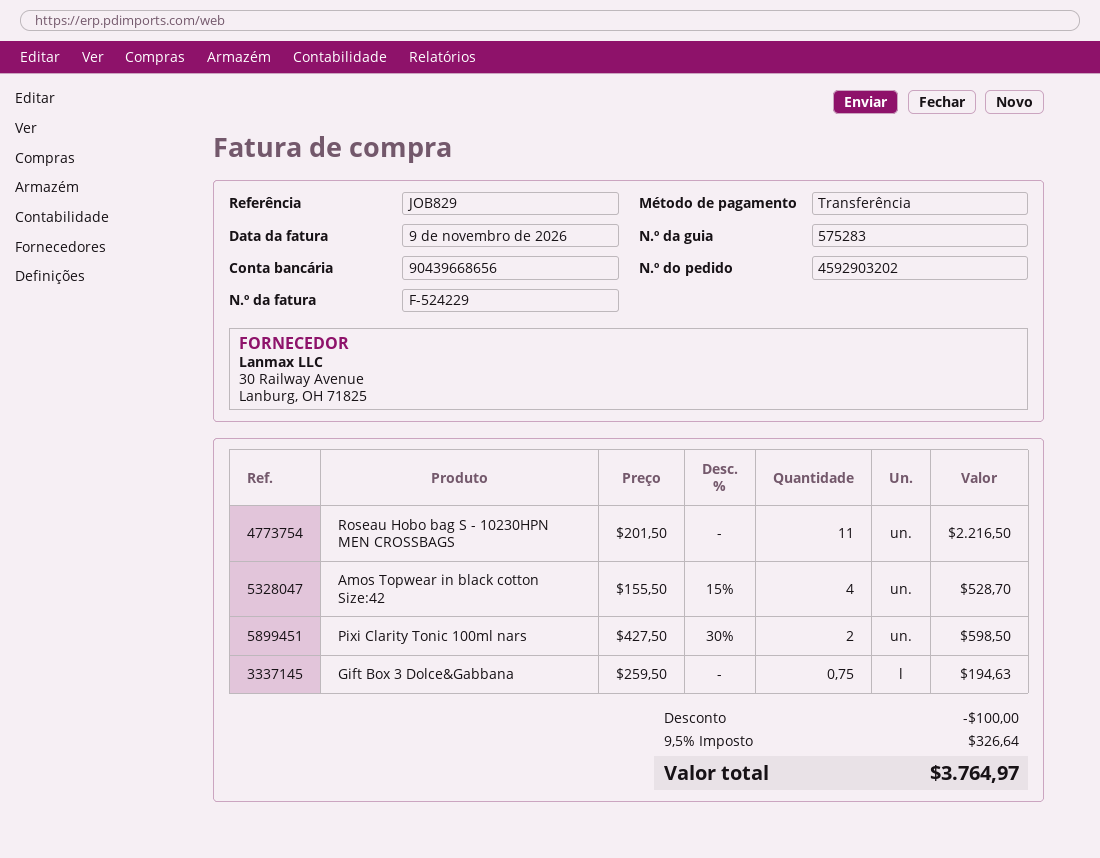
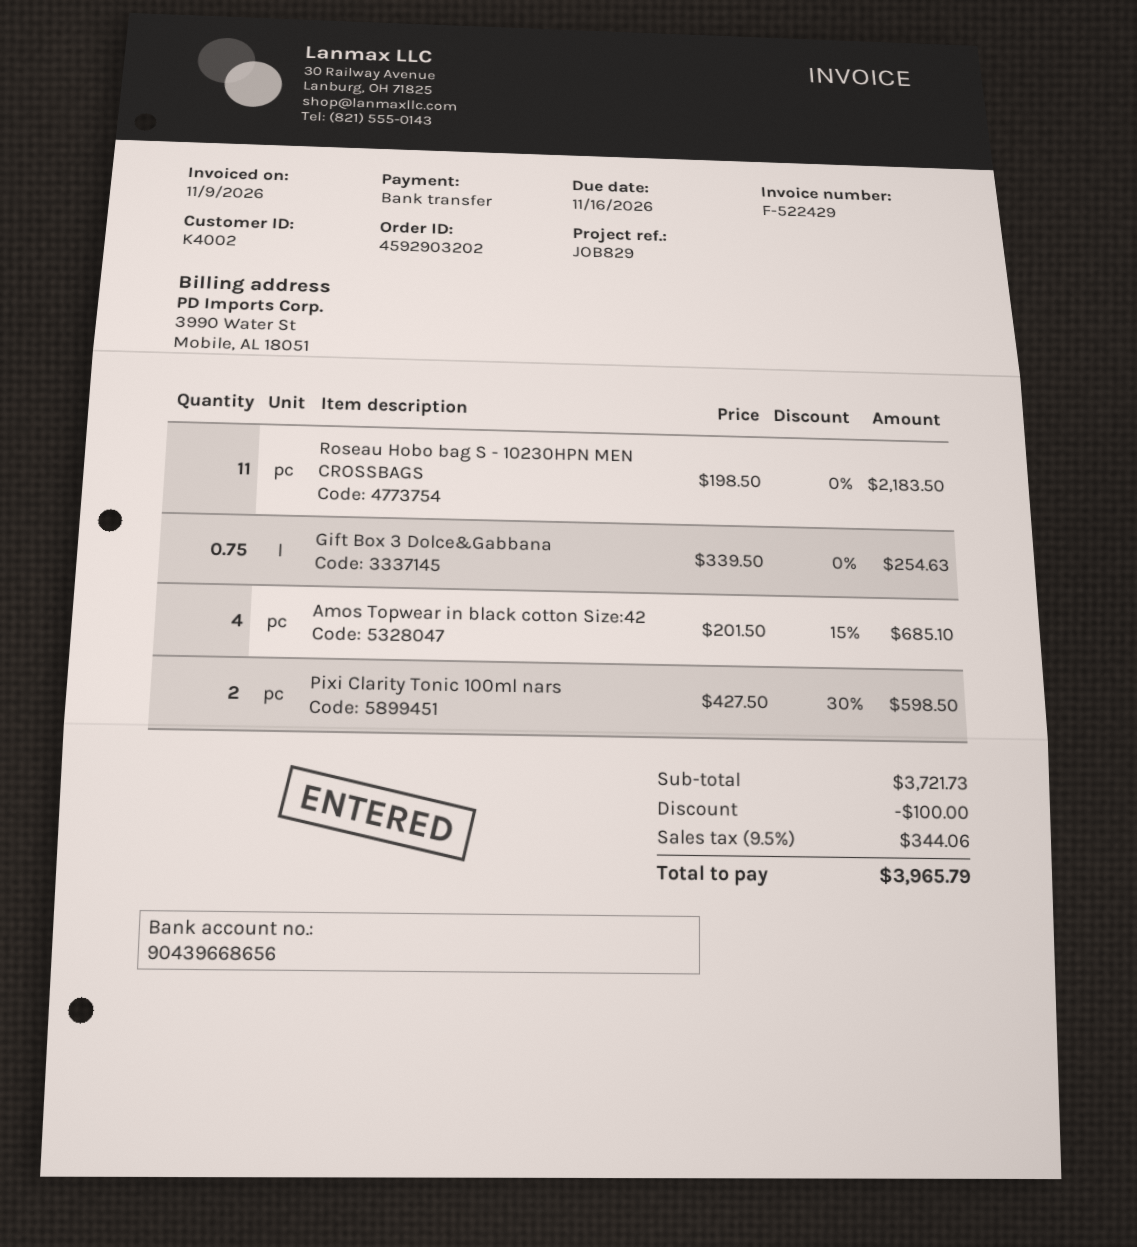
invoice number: F-524229 -> F-522429
Roseau Hobo bag S - 10230HPN MEN CROSSBAGS: 11 x 201.50 = 2216.50 -> 11 x 198.50 = 2183.50
Amos Topwear in black cotton Size:42: 4 x 155.50 - 15% = 528.70 -> 4 x 201.50 - 15% = 685.10
Gift Box 3 Dolce&Gabbana: 0.75 x 259.50 = 194.63 -> 0.75 x 339.50 = 254.63
tax: 9.5% = 326.64 -> 9.5% = 344.06
total: 3764.97 -> 3965.79

